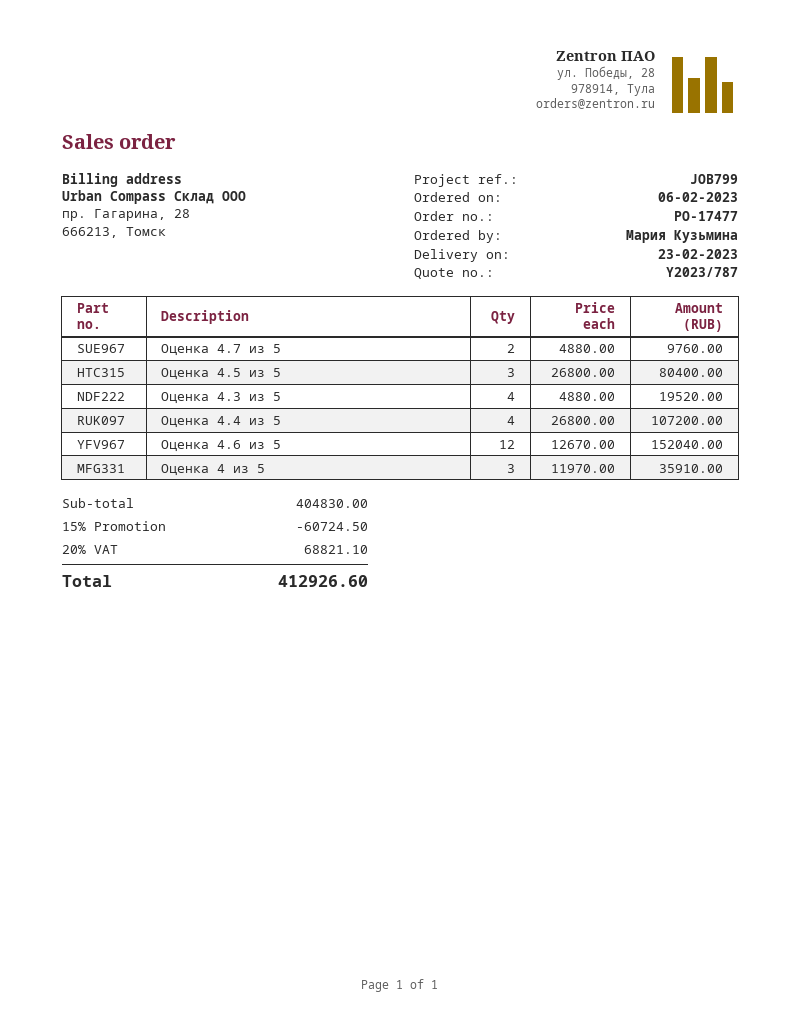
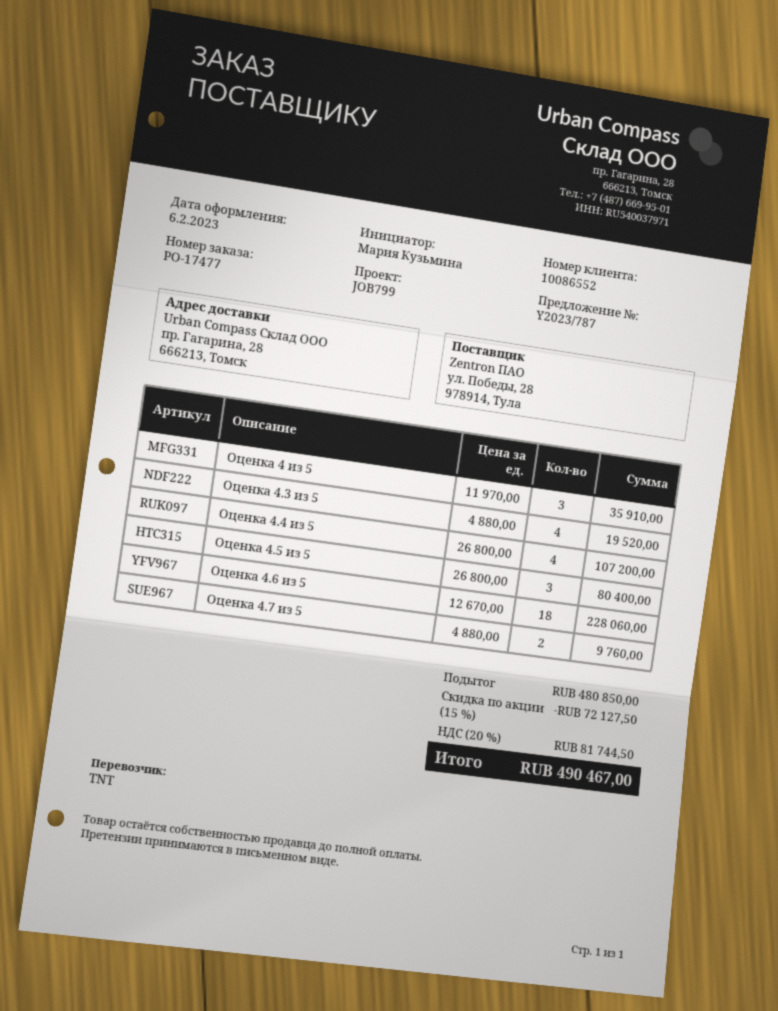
Оценка 4.6 из 5: 12 x 12670.00 = 152040.00 -> 18 x 12670.00 = 228060.00
subtotal: 404830.00 -> 480850.00
discount: 15% = 60724.50 -> 15% = 72127.50
tax: 20% = 68821.10 -> 20% = 81744.50
total: 412926.60 -> 490467.00

